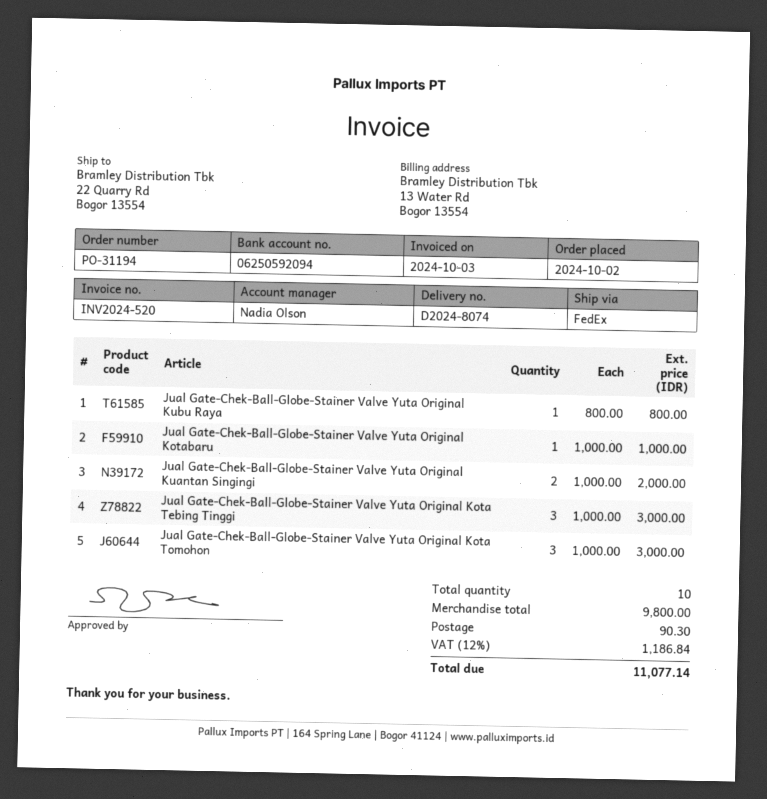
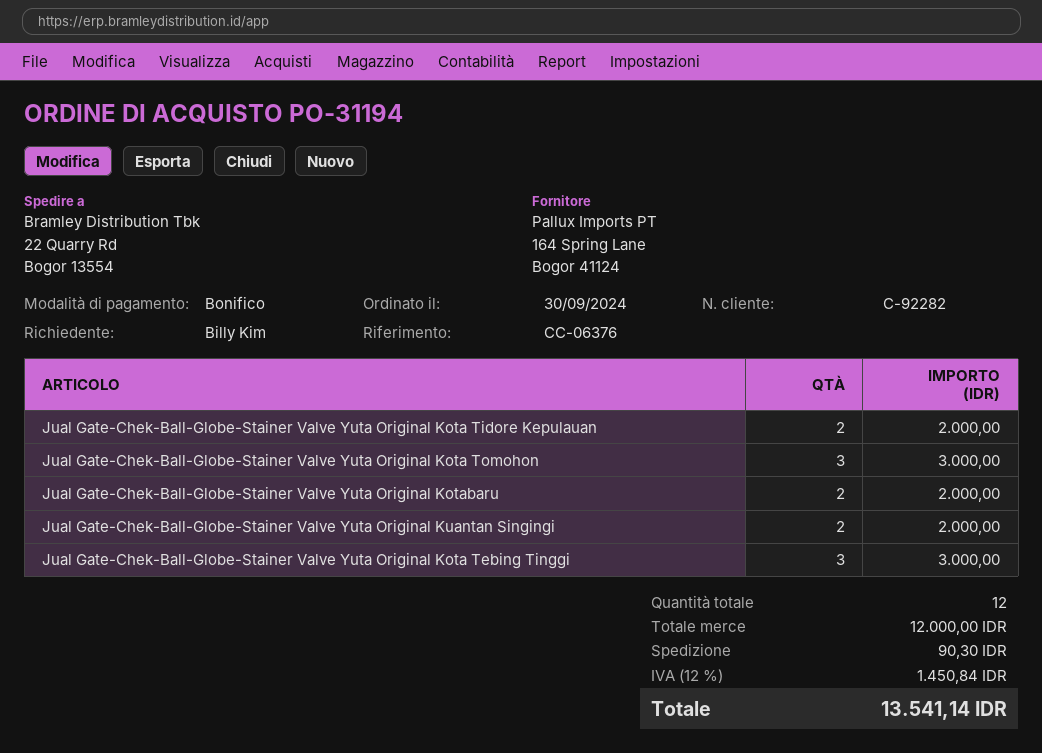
order date: 2024-10-02 -> 2024-09-30
Jual Gate-Chek-Ball-Globe-Stainer Valve Yuta Original Kubu Raya: 1 for 800.00 -> none
Jual Gate-Chek-Ball-Globe-Stainer Valve Yuta Original Kotabaru: 1 for 1000.00 -> 2 for 2000.00
Jual Gate-Chek-Ball-Globe-Stainer Valve Yuta Original Kota Tidore Kepulauan: none -> 2 for 2000.00
total quantity: 10 -> 12
subtotal: 9800.00 -> 12000.00
tax: 12% = 1186.84 -> 12% = 1450.84
total: 11077.14 -> 13541.14

